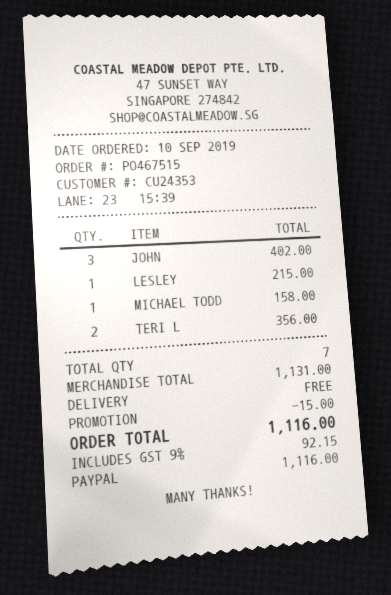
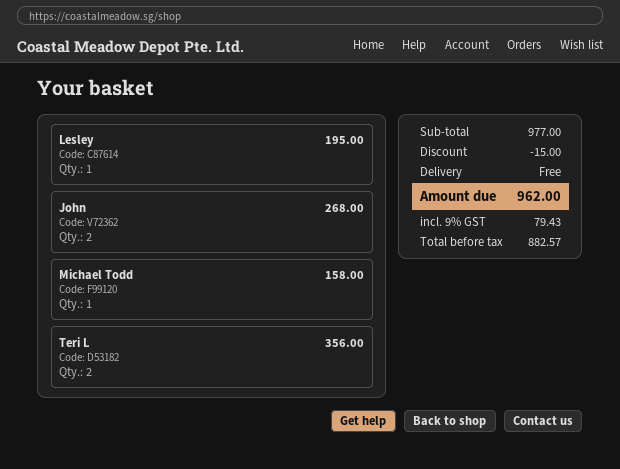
JOHN: 3 for 402.00 -> 2 for 268.00
LESLEY: 1 for 215.00 -> 1 for 195.00
subtotal: 1131.00 -> 977.00
tax: 9% = 92.15 -> 9% = 79.43
total: 1116.00 -> 962.00

